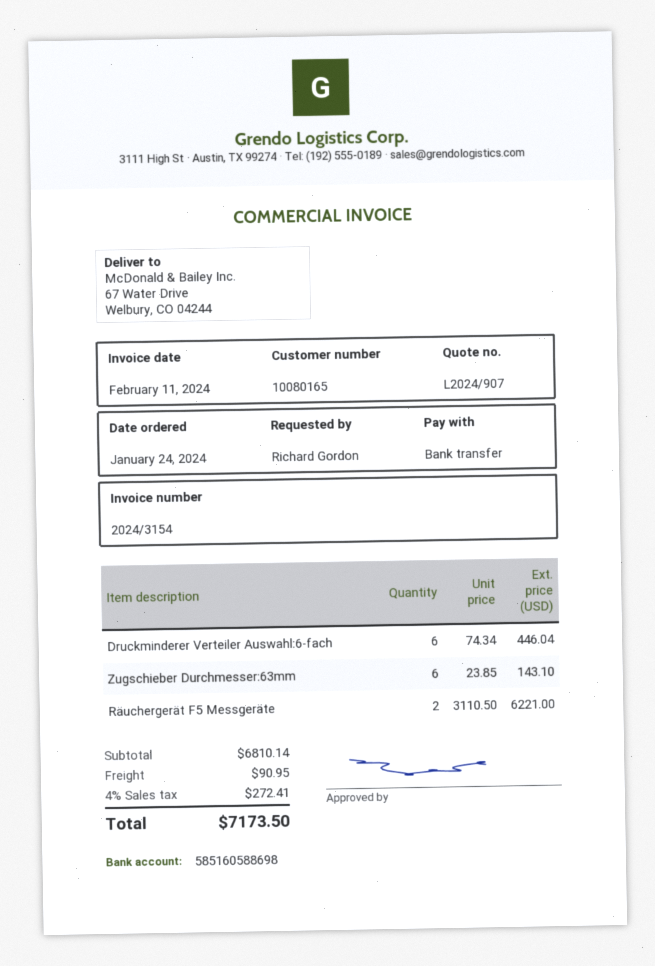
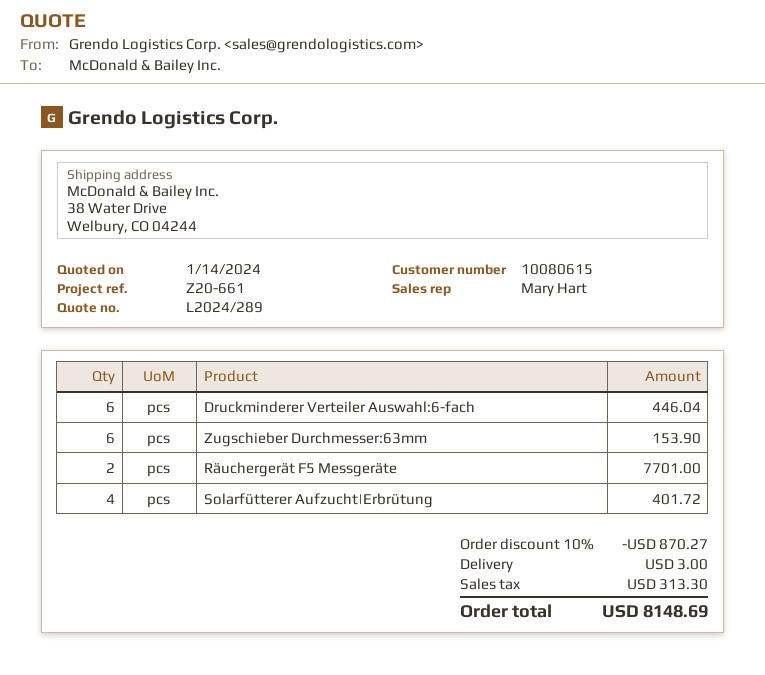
quote number: L2024/907 -> L2024/289
customer number: 10080165 -> 10080615
ship to: 67 Water Drive, Welbury, CO 04244 -> 38 Water Drive, Welbury, CO 04244
Zugschieber Durchmesser:63mm: 6 for 143.10 -> 6 for 153.90
Räuchergerät F5 Messgeräte: 2 for 6221.00 -> 2 for 7701.00
Solarfütterer Aufzucht|Erbrütung: none -> 4 for 401.72
discount: none -> 10% = 870.27
shipping: 90.95 -> 3.00
tax: 272.41 -> 313.30
total: 7173.50 -> 8148.69

